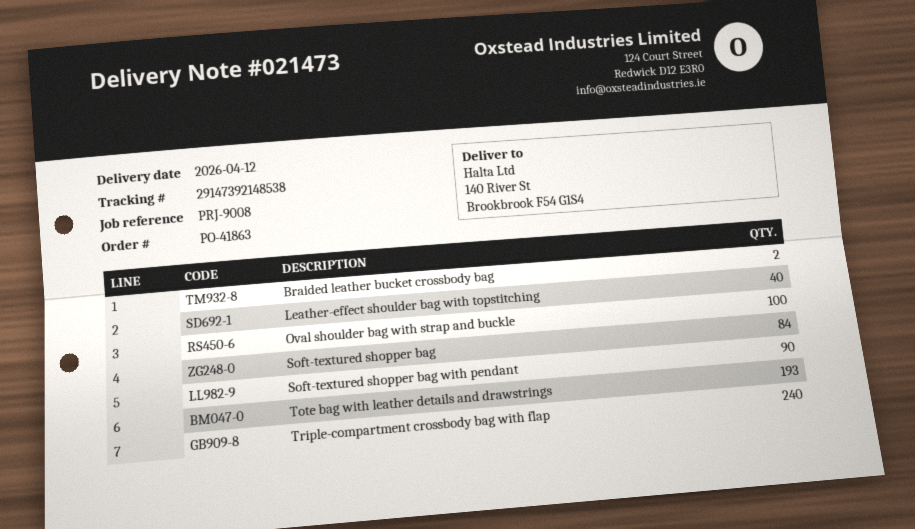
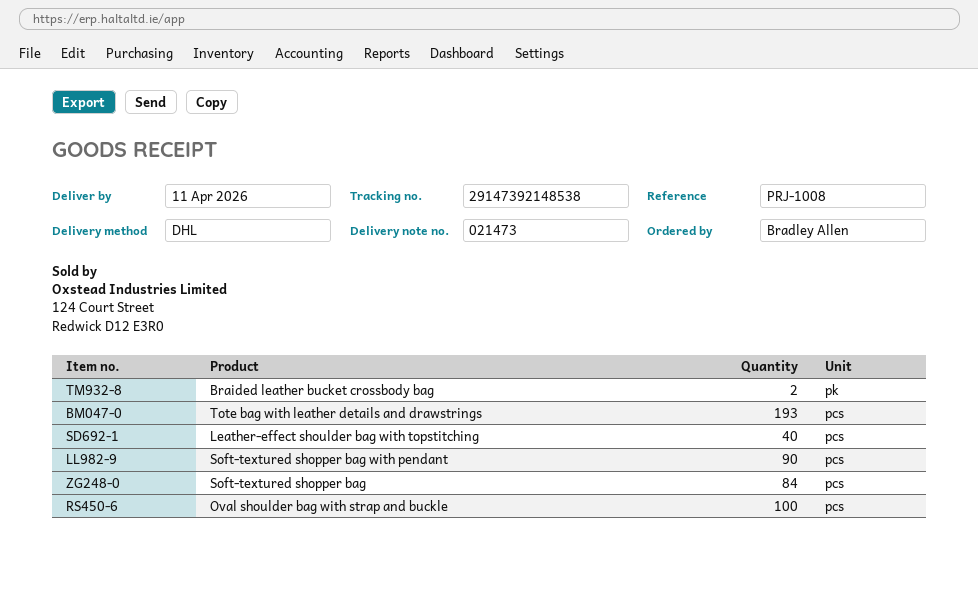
delivery date: 2026-04-12 -> 2026-04-11
reference: PRJ-9008 -> PRJ-1008
Triple-compartment crossbody bag with flap: 240 -> none

